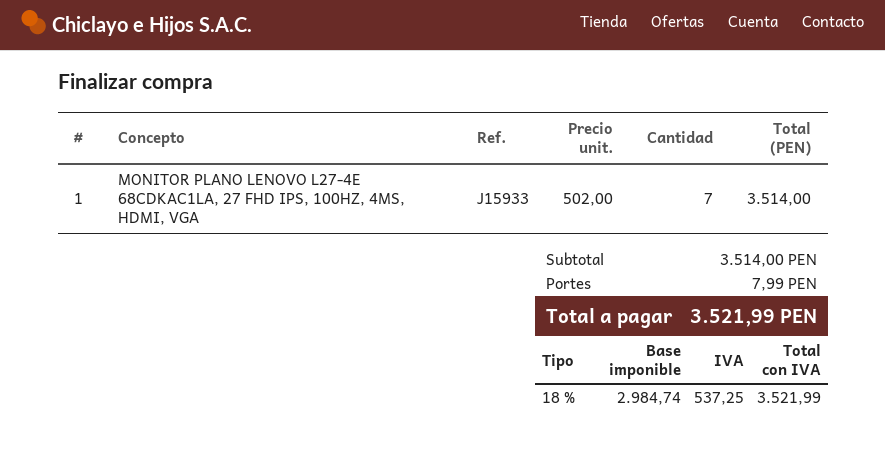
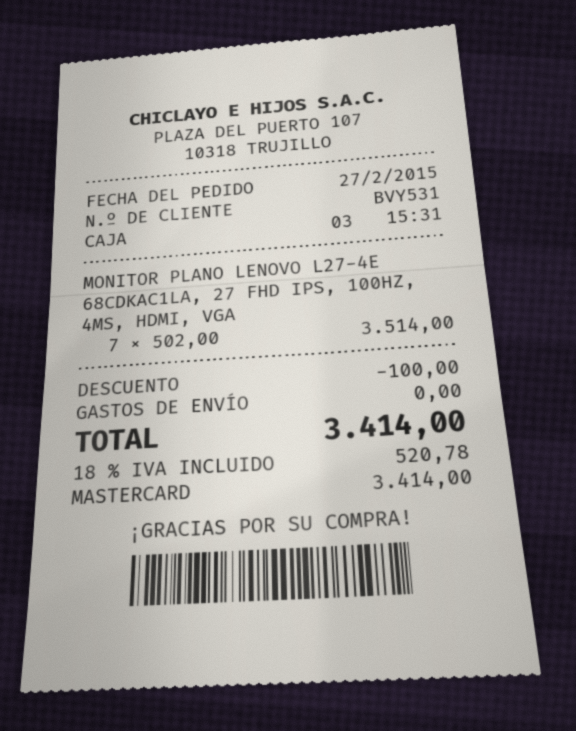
discount: none -> 100.00
shipping: 7.99 -> 0.00
tax: 18% = 537.25 -> 18% = 520.78
total: 3521.99 -> 3414.00

